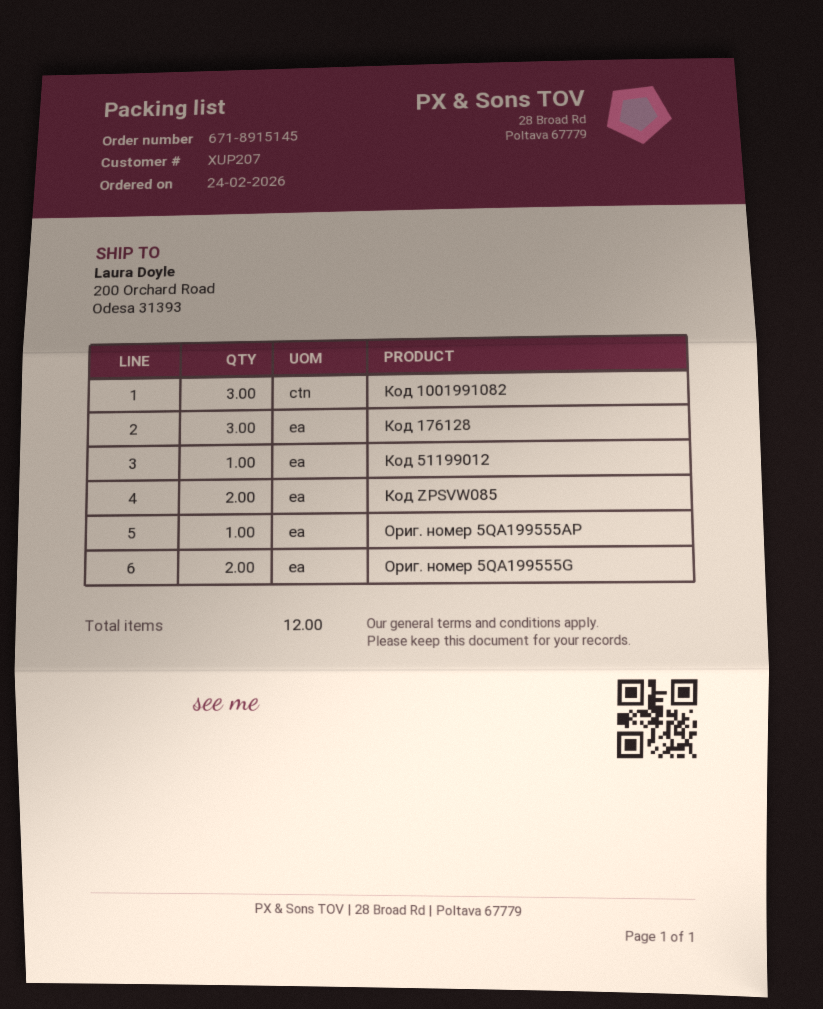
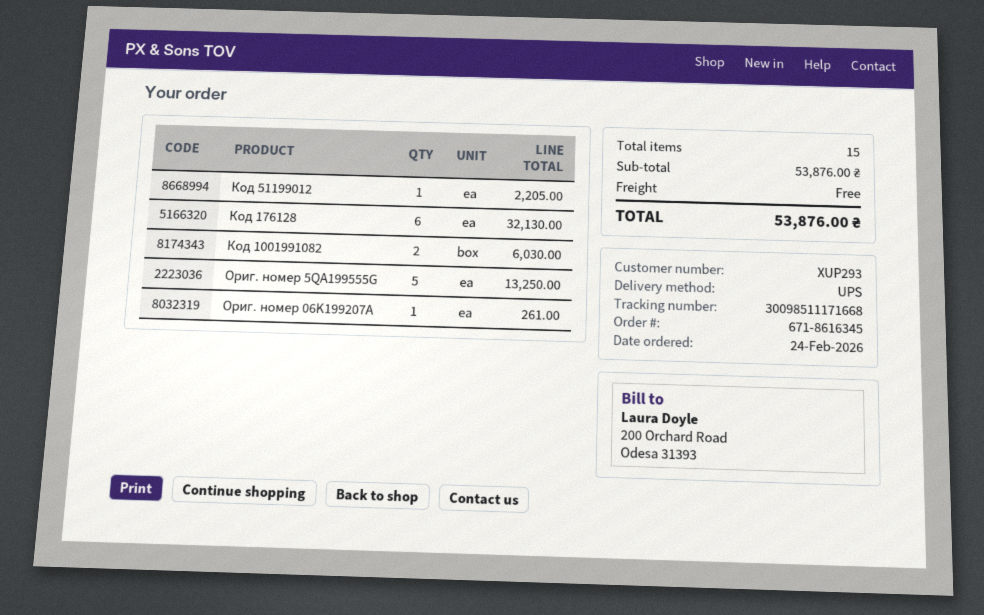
order number: 671-8915145 -> 671-8616345
customer number: XUP207 -> XUP293
Код 1001991082: 3 -> 2
Код 176128: 3 -> 6
Код ZPSVW085: 2 -> none
Ориг. номер 5QA199555AP: 1 -> none
Ориг. номер 5QA199555G: 2 -> 5
Ориг. номер 06K199207A: none -> 1
total quantity: 12 -> 15

